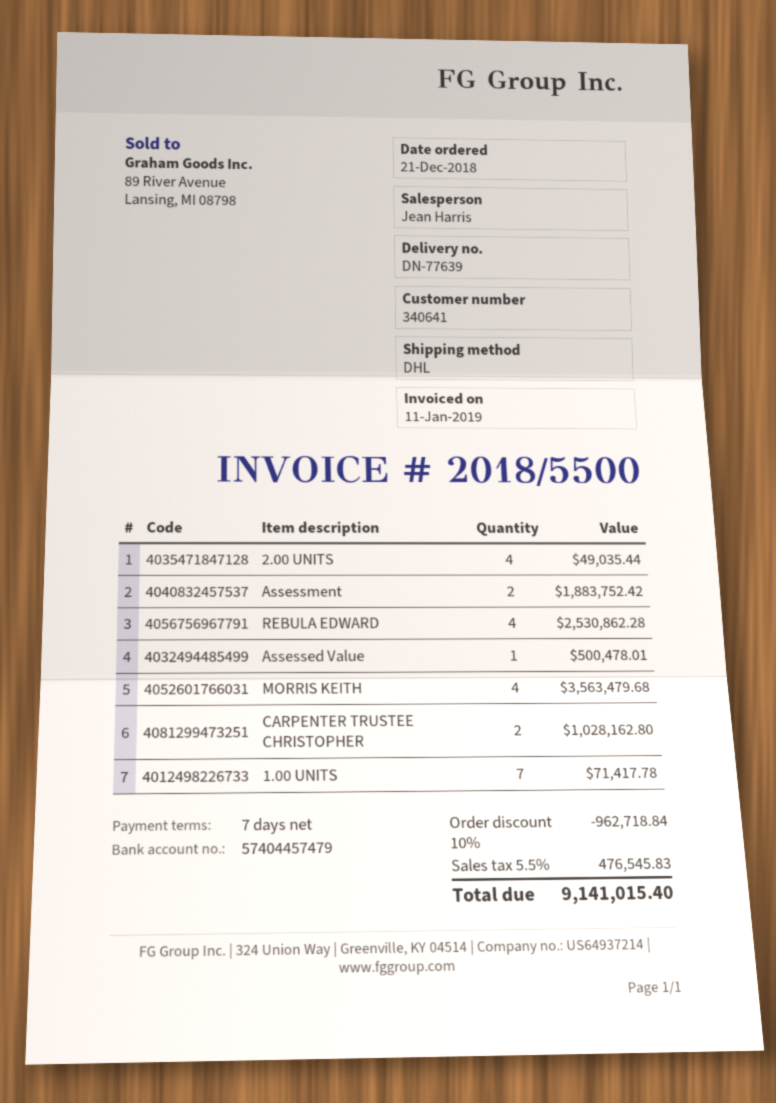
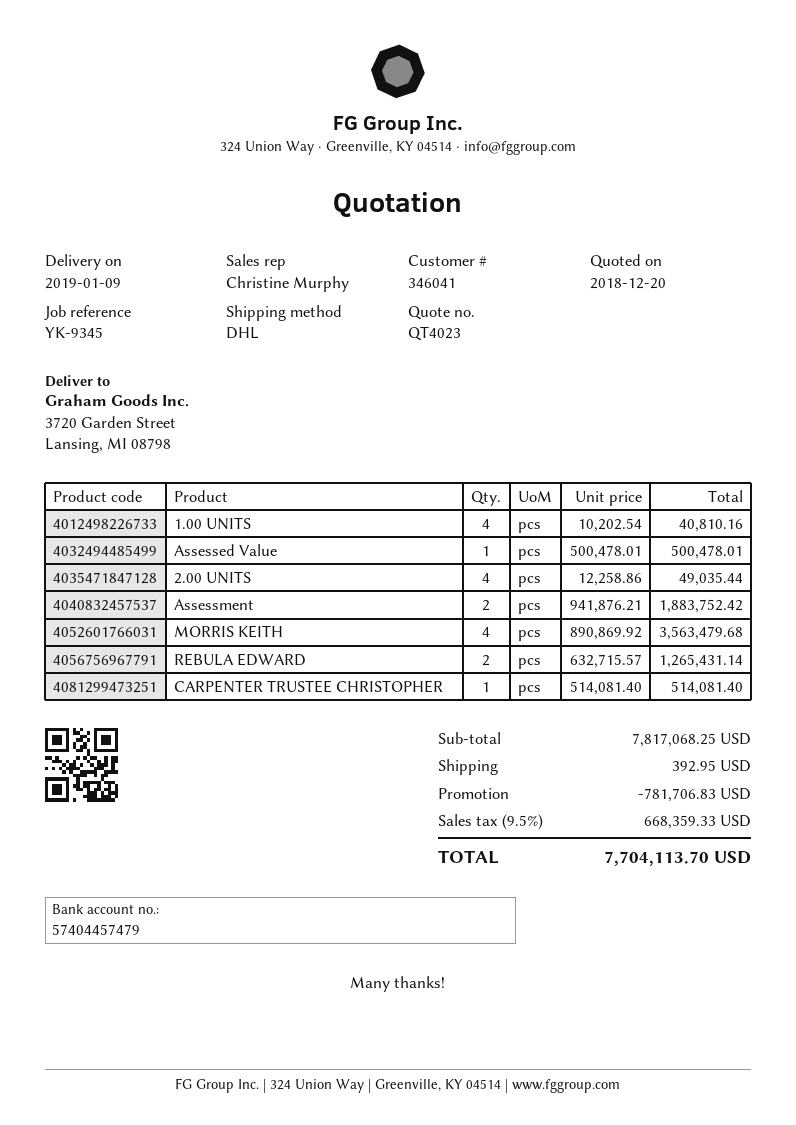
customer number: 340641 -> 346041
sales rep: Jean Harris -> Christine Murphy
REBULA EDWARD: 4 for 2530862.28 -> 2 for 1265431.14
CARPENTER TRUSTEE CHRISTOPHER: 2 for 1028162.80 -> 1 for 514081.40
1.00 UNITS: 7 for 71417.78 -> 4 for 40810.16
discount: 962718.84 -> 781706.83
shipping: none -> 392.95
tax: 5.5% = 476545.83 -> 9.5% = 668359.33
total: 9141015.40 -> 7704113.70

